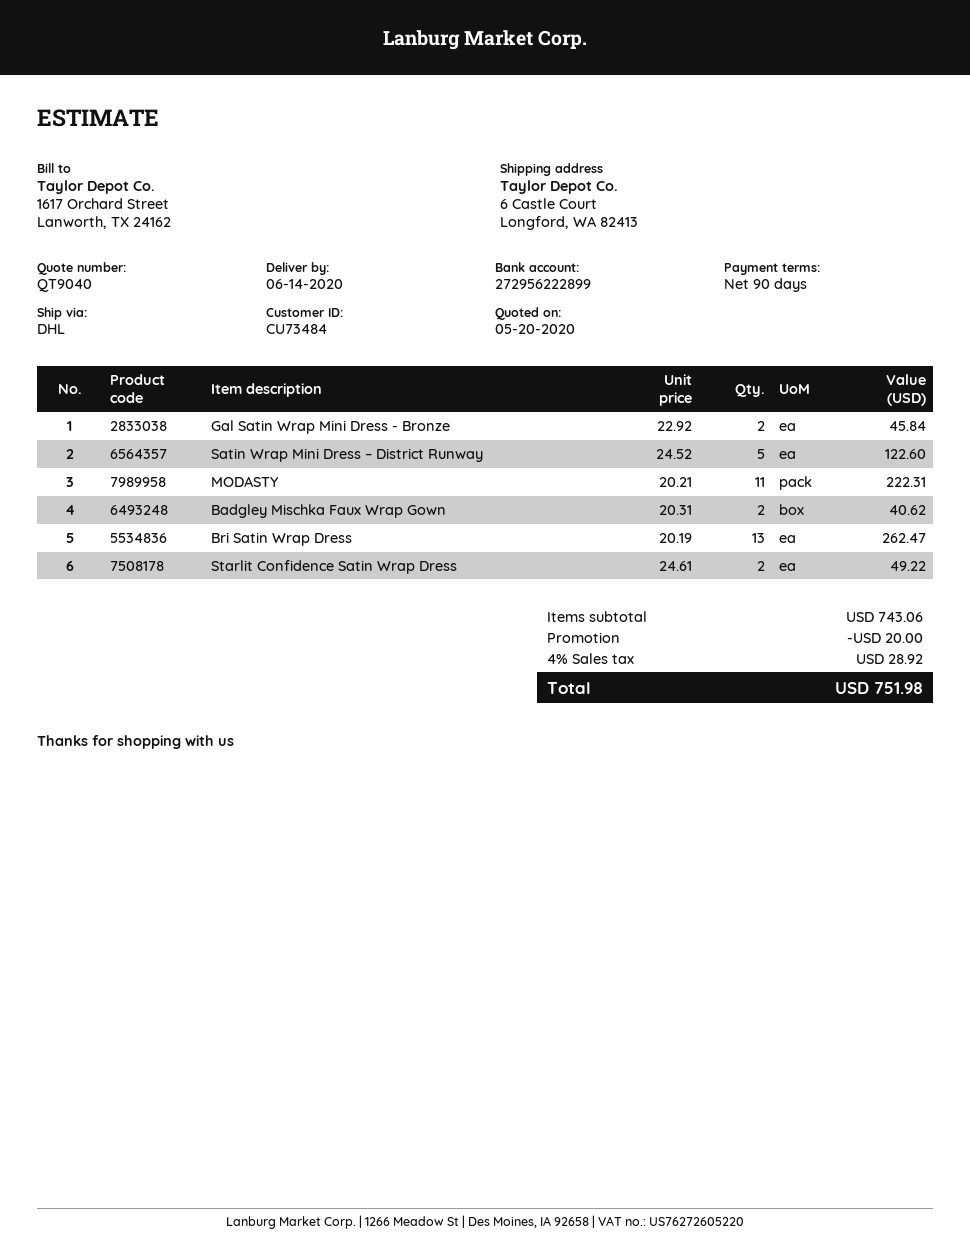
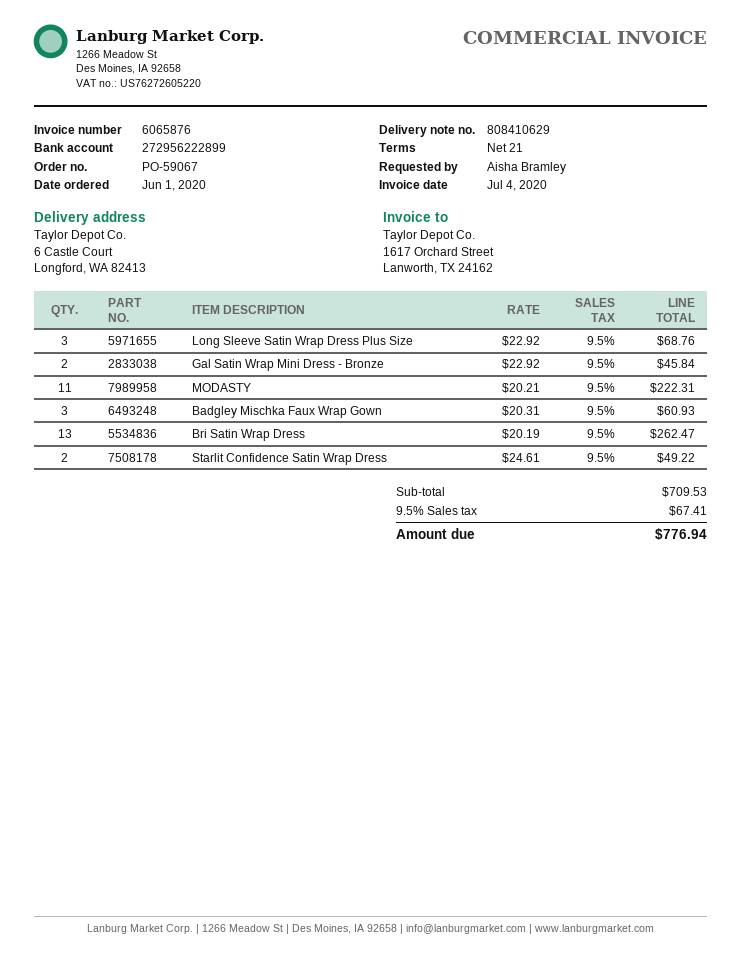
payment terms: 90 days -> 21 days
Satin Wrap Mini Dress – District Runway: 5 x 24.52 = 122.60 -> none
Badgley Mischka Faux Wrap Gown: 2 x 20.31 = 40.62 -> 3 x 20.31 = 60.93
Long Sleeve Satin Wrap Dress Plus Size: none -> 3 x 22.92 = 68.76
subtotal: 743.06 -> 709.53
discount: 20.00 -> none
tax: 4% = 28.92 -> 9.5% = 67.41
total: 751.98 -> 776.94

